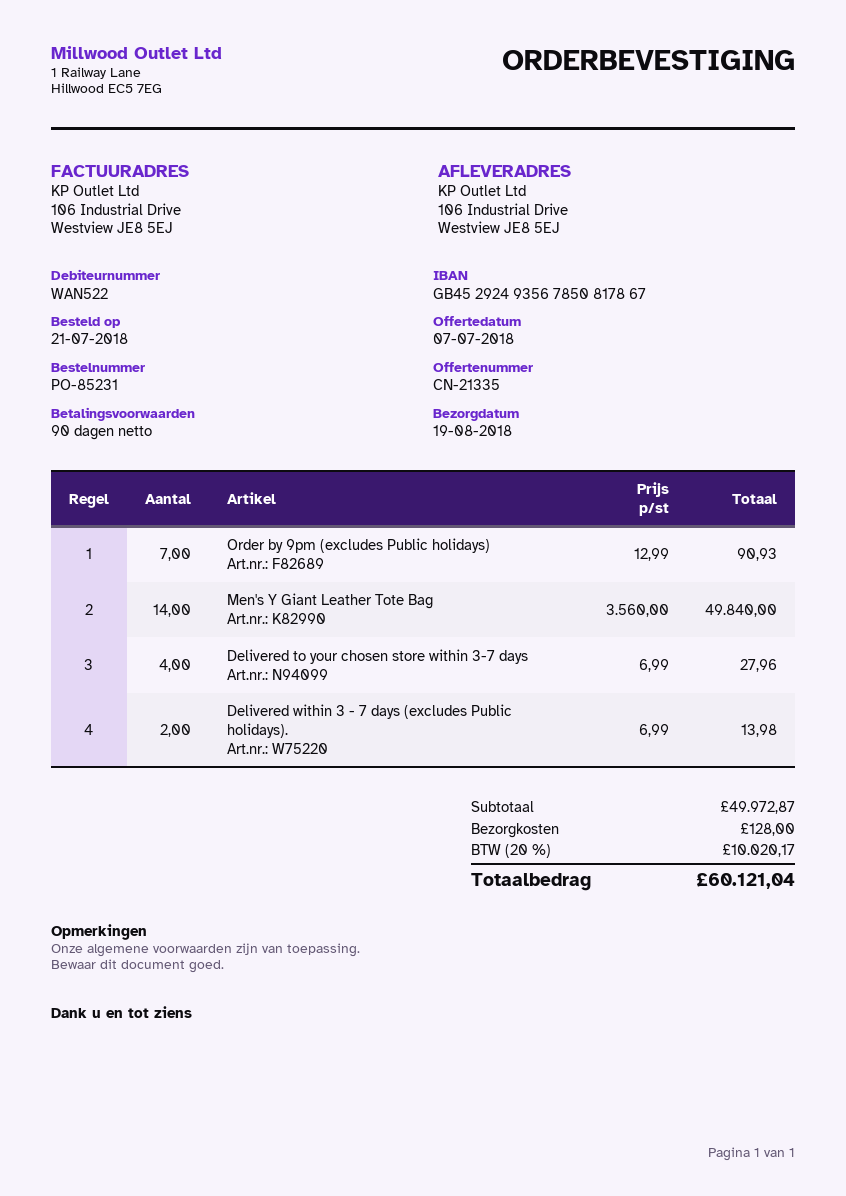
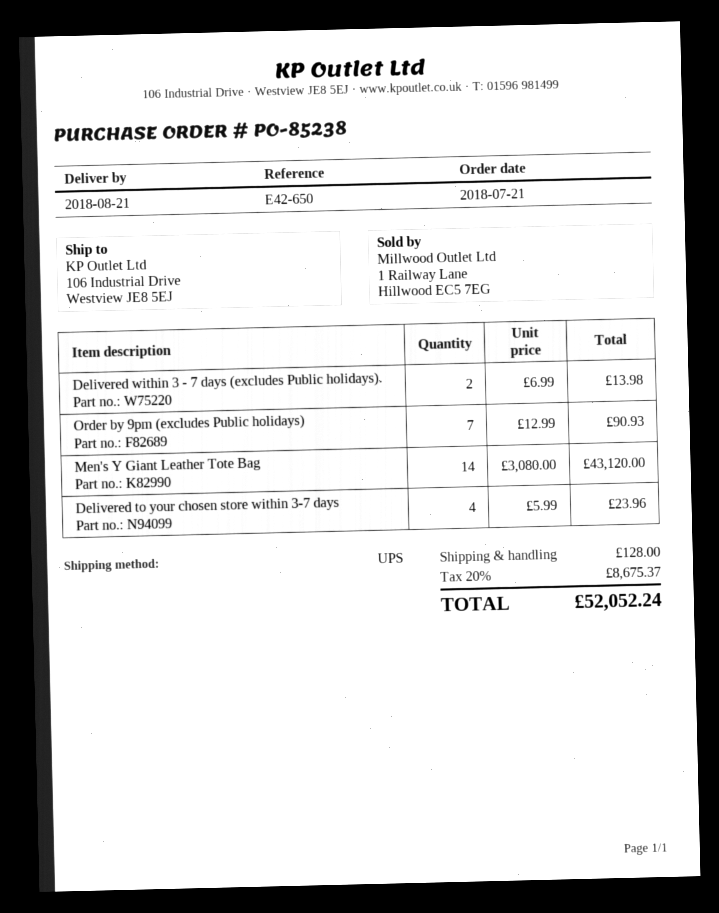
order number: PO-85231 -> PO-85238
delivery date: 2018-08-19 -> 2018-08-21
Men's Y Giant Leather Tote Bag: 14 x 3560.00 = 49840.00 -> 14 x 3080.00 = 43120.00
Delivered to your chosen store within 3-7 days: 4 x 6.99 = 27.96 -> 4 x 5.99 = 23.96
tax: 20% = 10020.17 -> 20% = 8675.37
total: 60121.04 -> 52052.24

